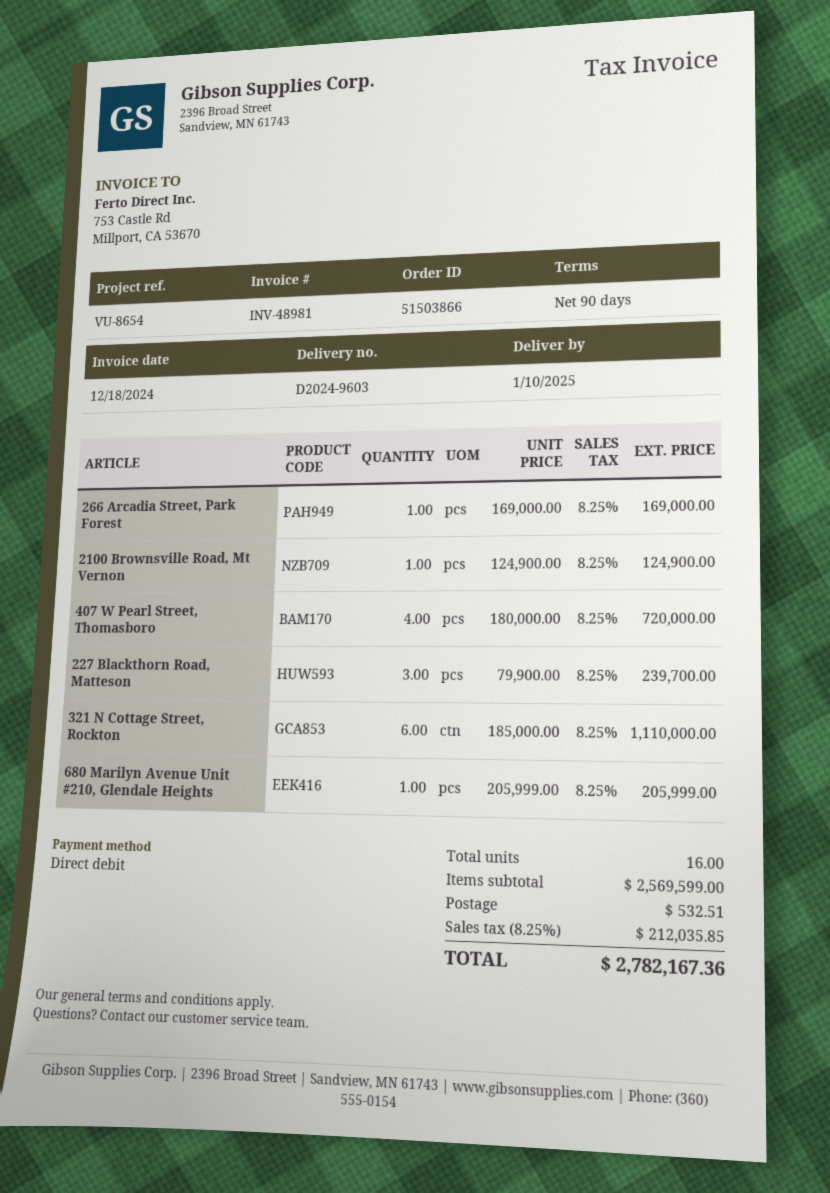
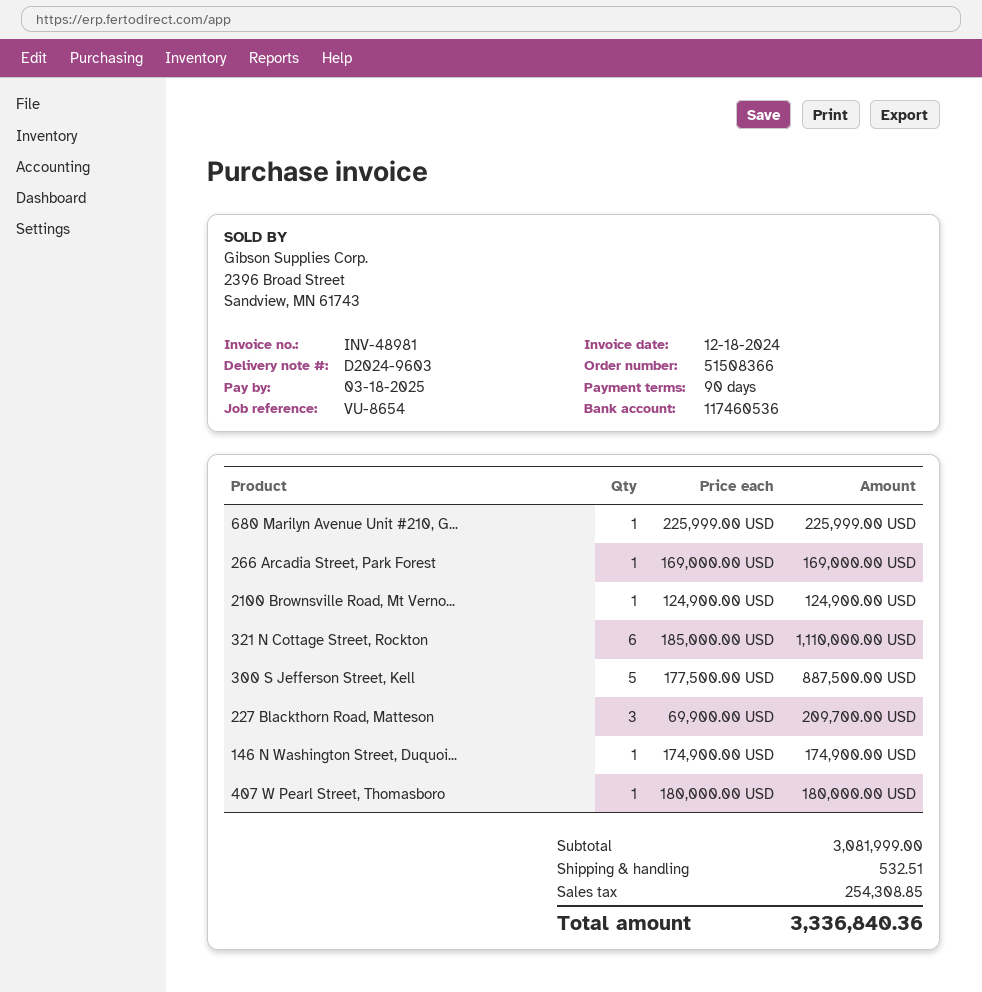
order number: 51503866 -> 51508366
407 W Pearl Street, Thomasboro: 4 x 180000.00 = 720000.00 -> 1 x 180000.00 = 180000.00
227 Blackthorn Road, Matteson: 3 x 79900.00 = 239700.00 -> 3 x 69900.00 = 209700.00
680 Marilyn Avenue Unit #210, Glendale Heights: 1 x 205999.00 = 205999.00 -> 1 x 225999.00 = 225999.00
300 S Jefferson Street, Kell: none -> 5 x 177500.00 = 887500.00
146 N Washington Street, Duquoi...: none -> 1 x 174900.00 = 174900.00
subtotal: 2569599.00 -> 3081999.00
tax: 212035.85 -> 254308.85
total: 2782167.36 -> 3336840.36

